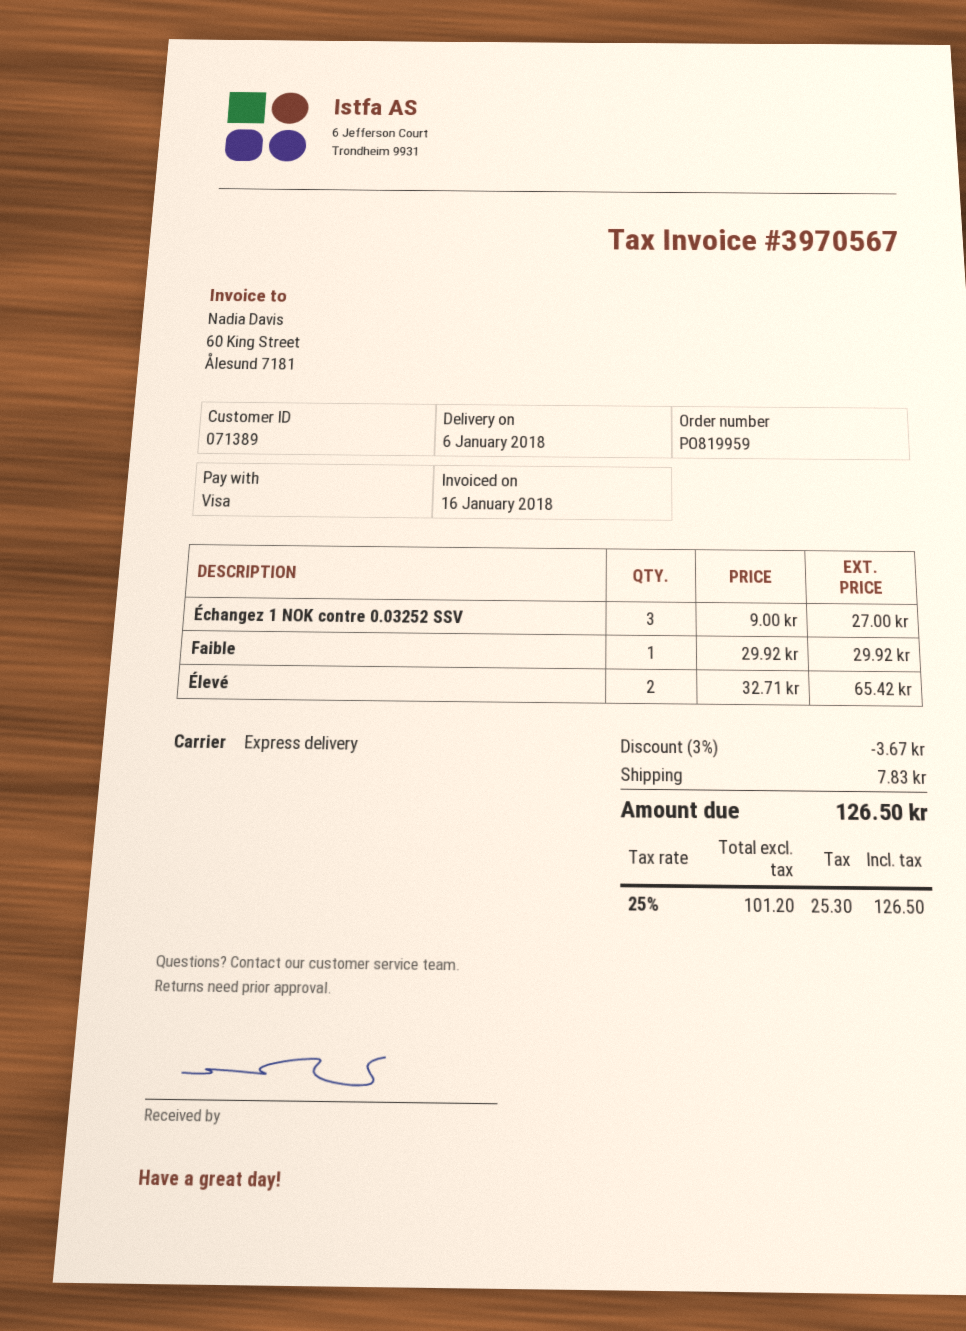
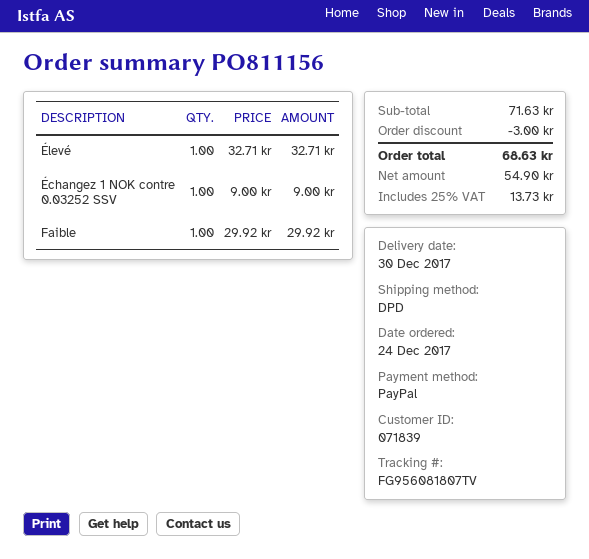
order number: PO819959 -> PO811156
delivery date: 2018-01-06 -> 2017-12-30
customer number: 071389 -> 071839
payment method: Visa -> PayPal
shipping method: express -> DPD
Échangez 1 NOK contre 0.03252 SSV: 3 x 9.00 = 27.00 -> 1 x 9.00 = 9.00
Élevé: 2 x 32.71 = 65.42 -> 1 x 32.71 = 32.71
discount: 3.67 -> 3.00
shipping: 7.83 -> none
net: 101.20 -> 54.90
tax: 25% = 25.30 -> 25% = 13.73
total: 126.50 -> 68.63

